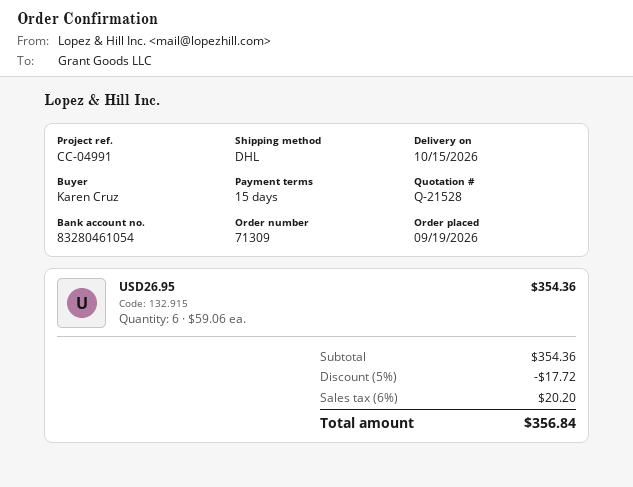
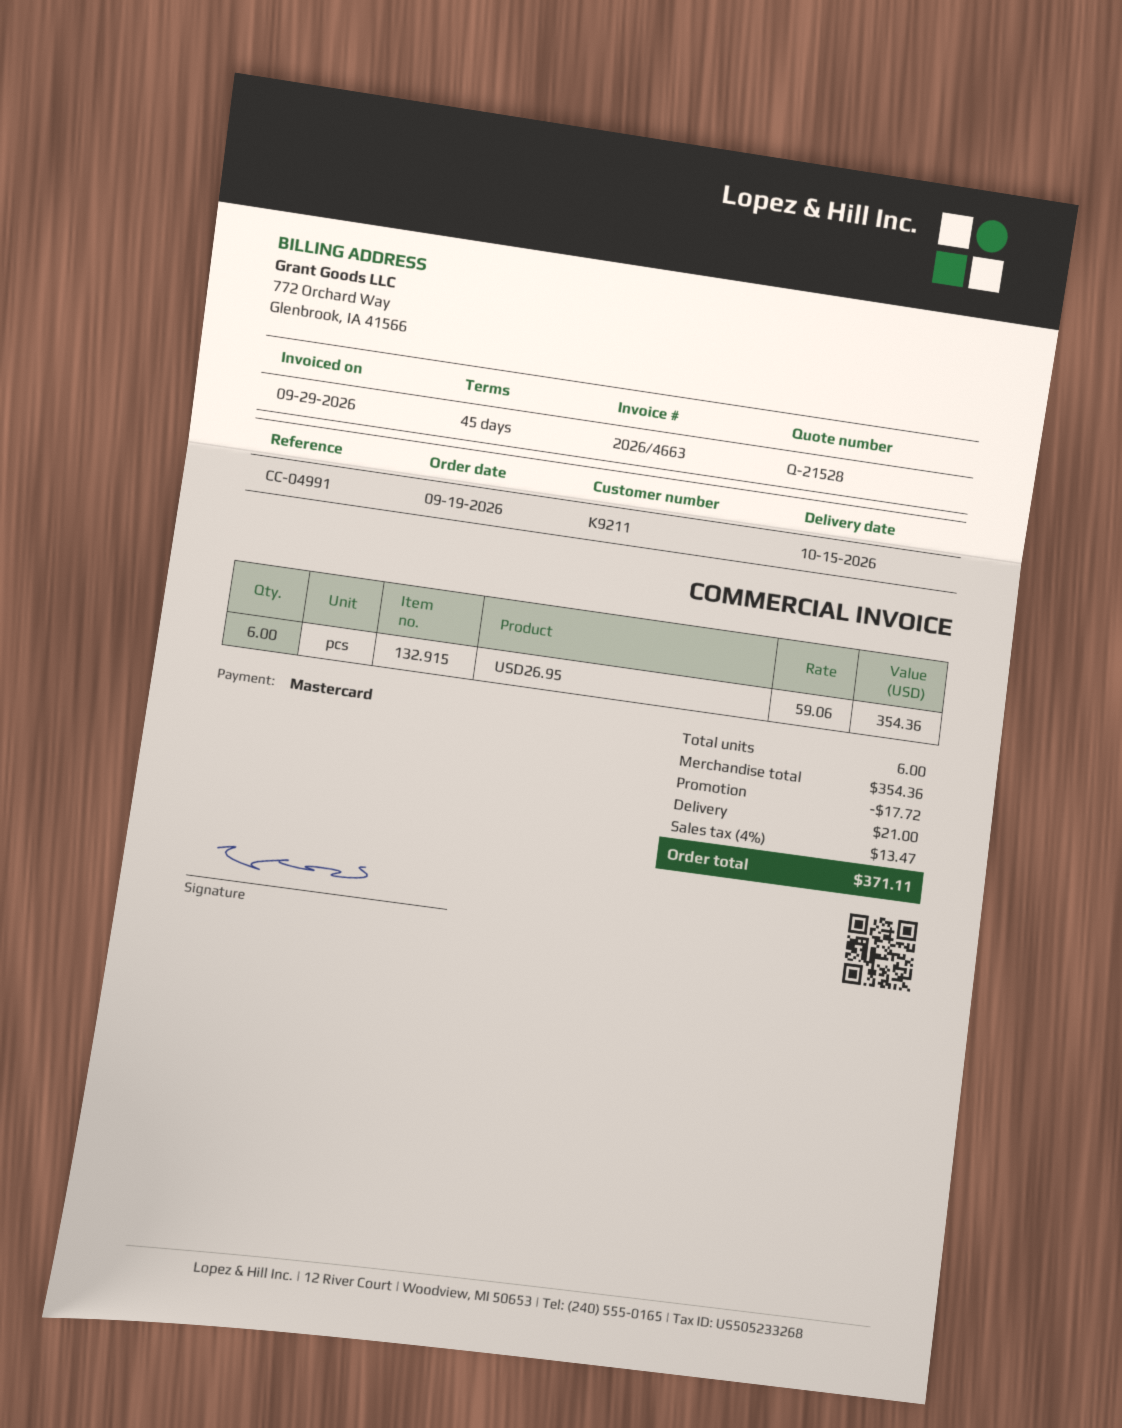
payment terms: 15 days -> 45 days
shipping: none -> 21.00
tax: 6% = 20.20 -> 4% = 13.47
total: 356.84 -> 371.11

